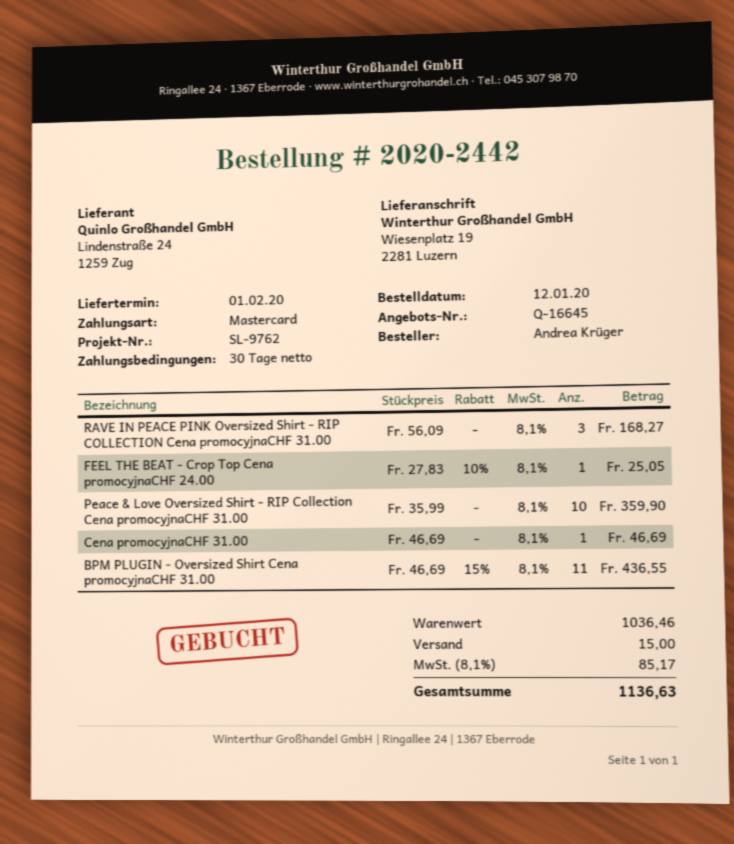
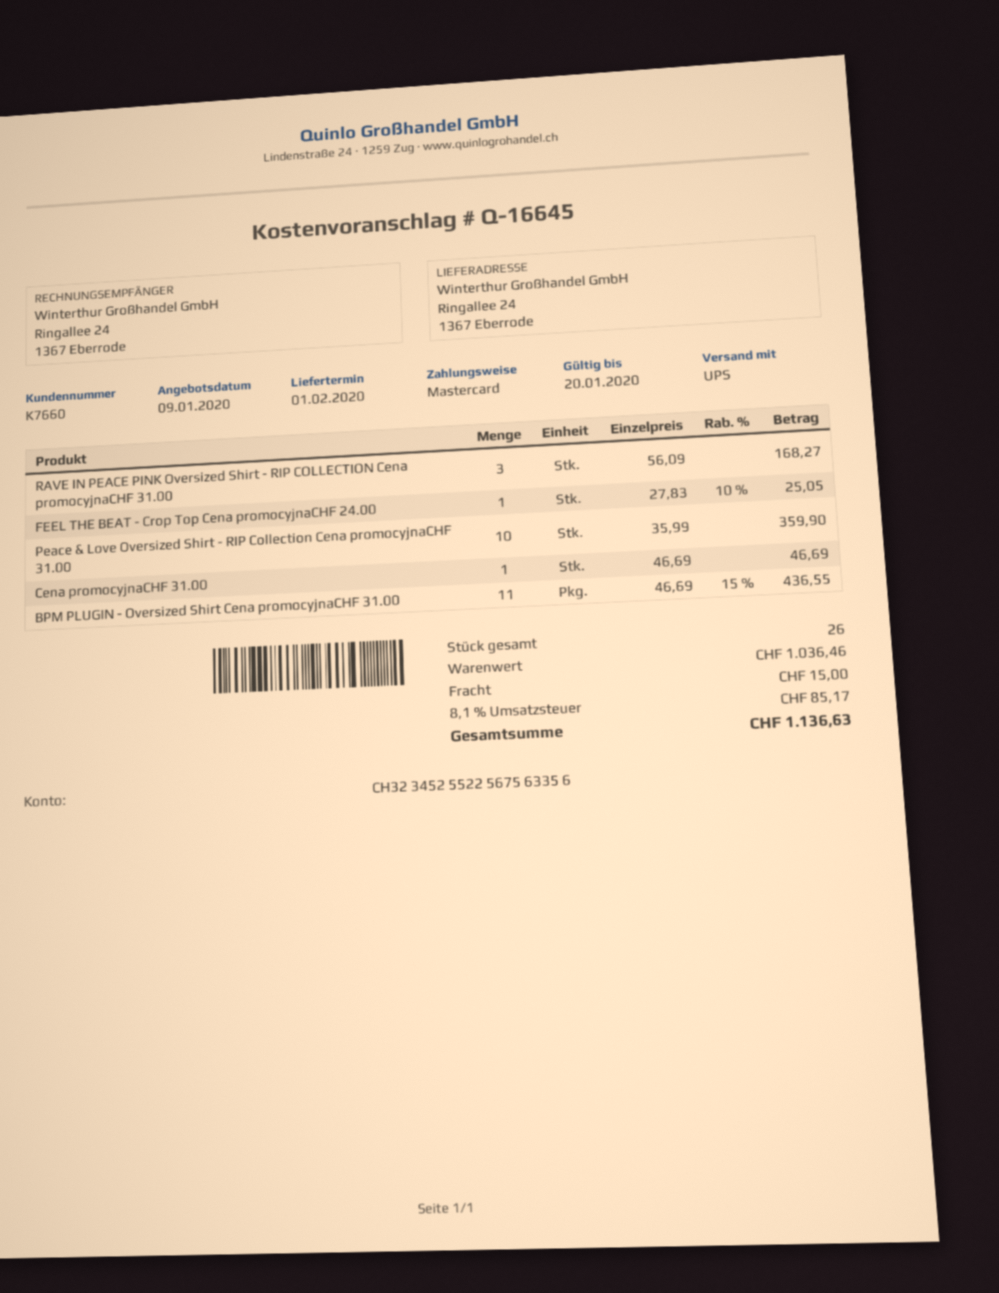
ship to: Wiesenplatz 19, 2281 Luzern -> Ringallee 24, 1367 Eberrode

